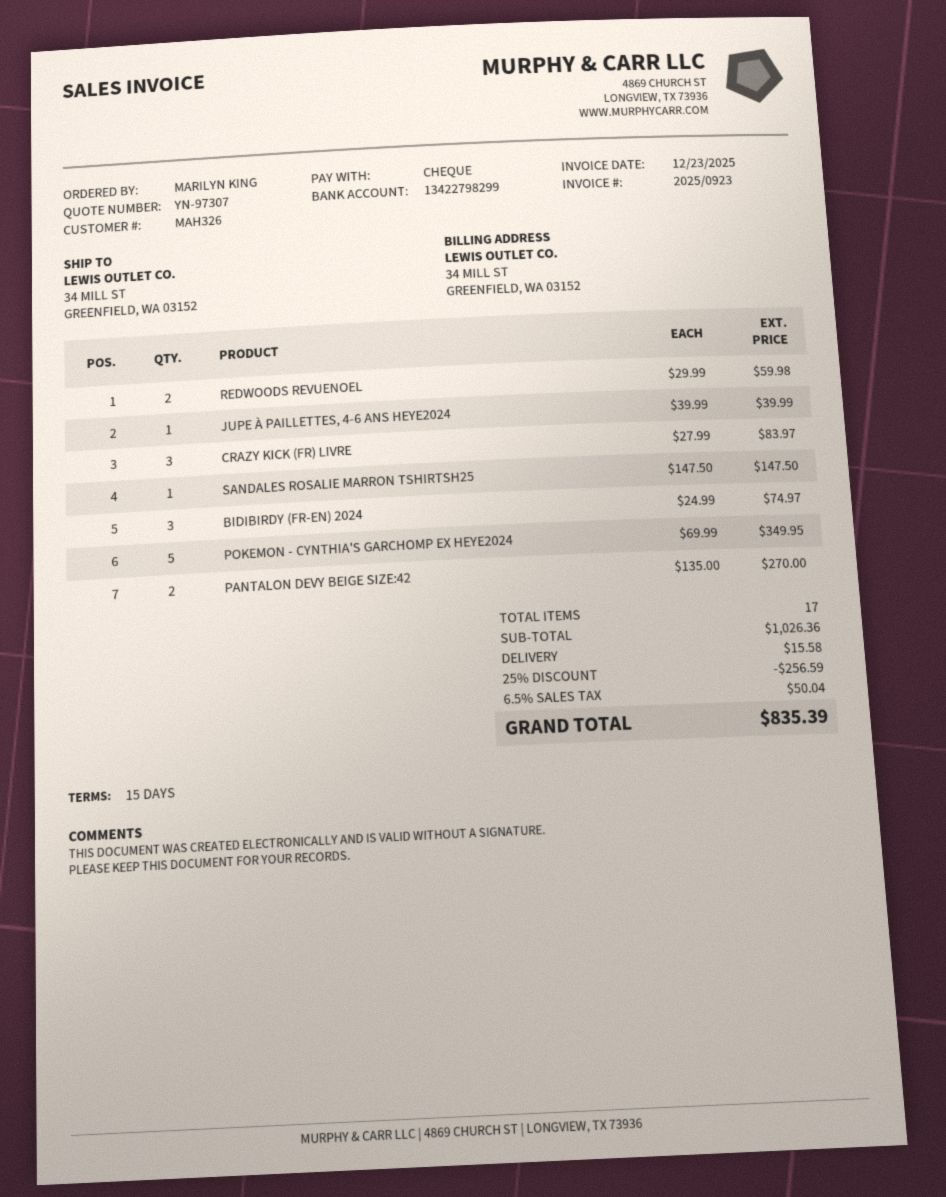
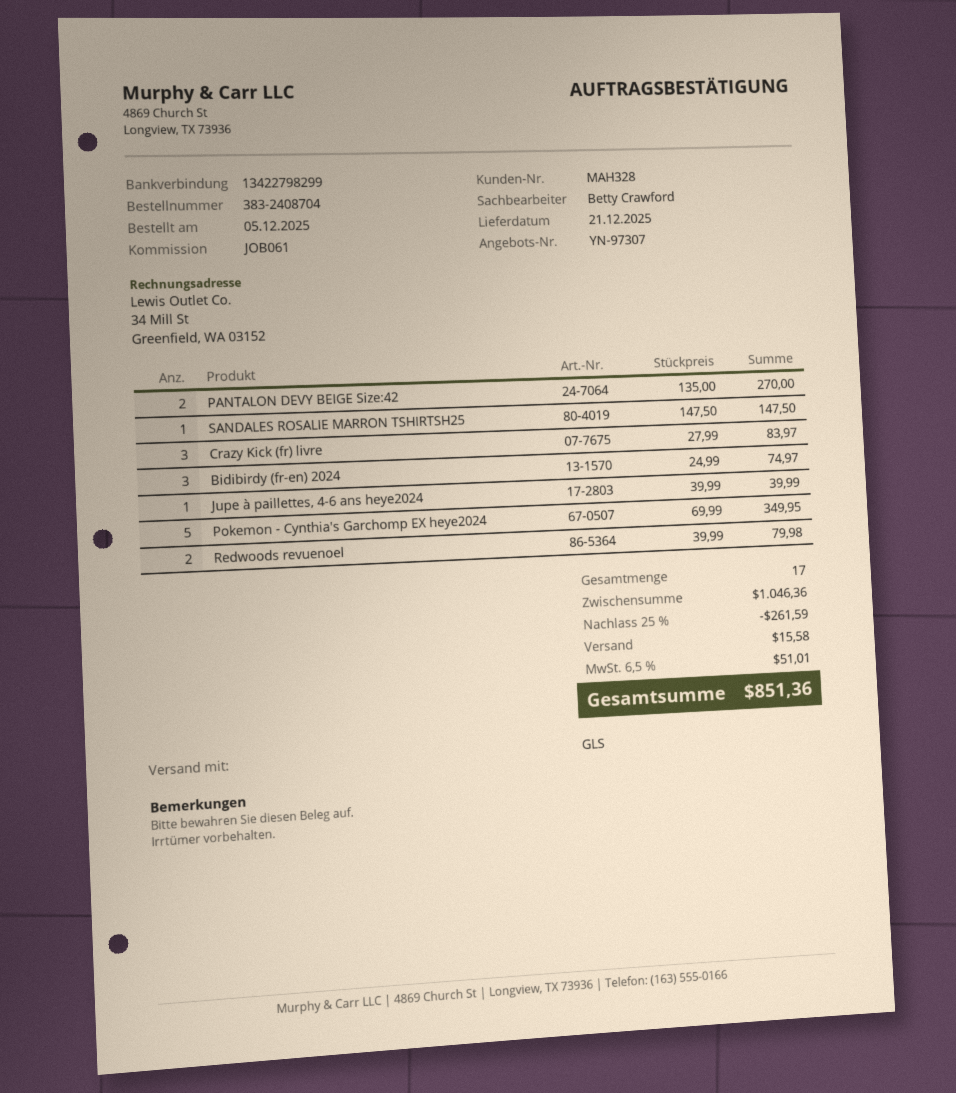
customer number: MAH326 -> MAH328
REDWOODS REVUENOEL: 2 x 29.99 = 59.98 -> 2 x 39.99 = 79.98
subtotal: 1026.36 -> 1046.36
discount: 25% = 256.59 -> 25% = 261.59
tax: 6.5% = 50.04 -> 6.5% = 51.01
total: 835.39 -> 851.36

